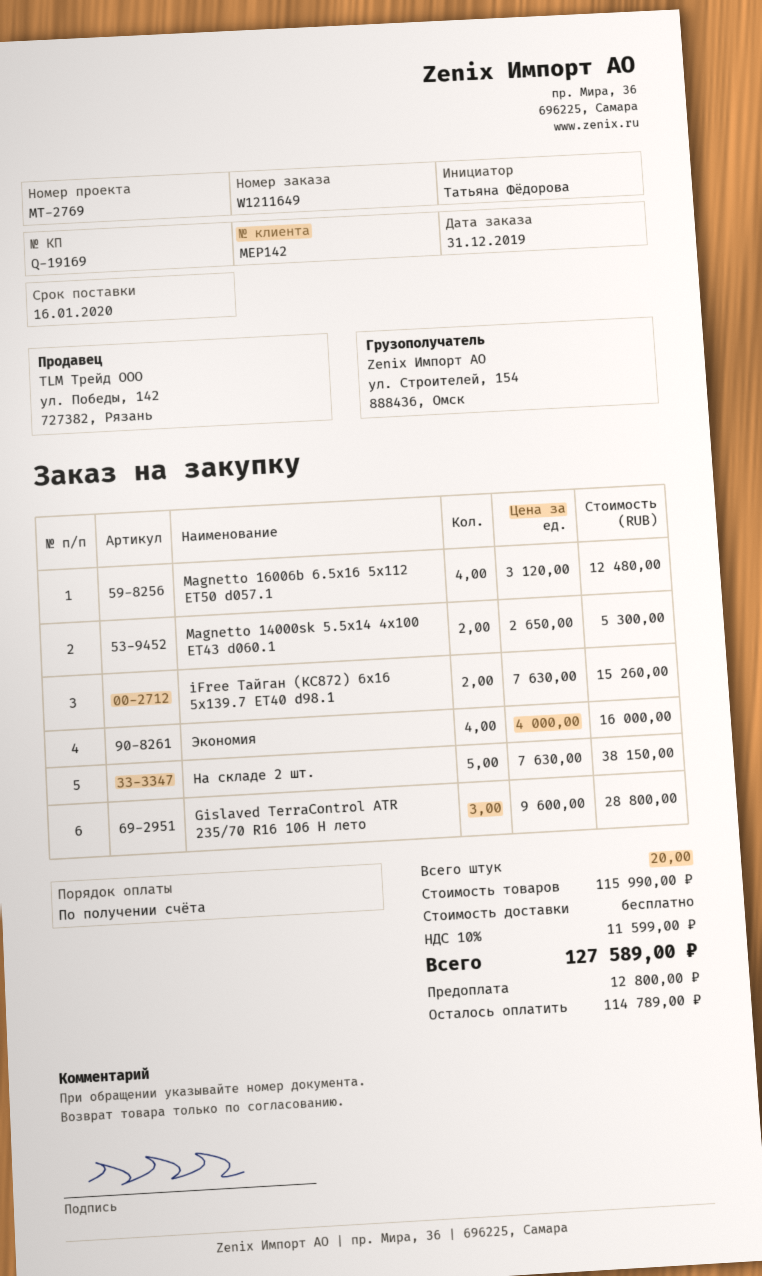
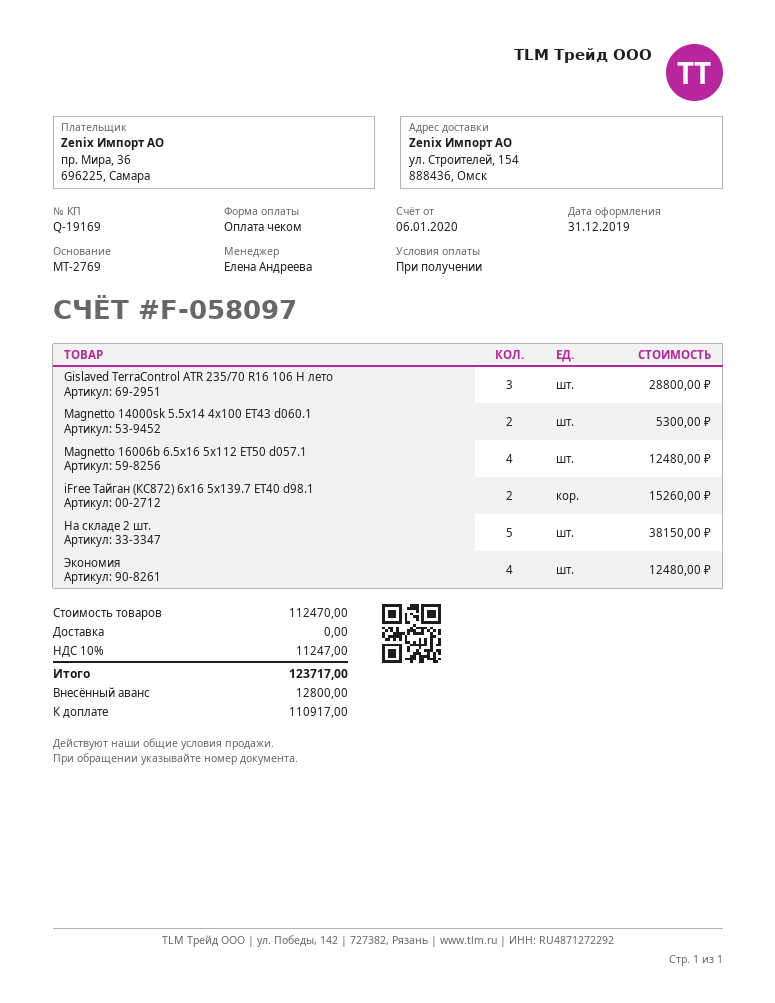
Экономия: 4 for 16000.00 -> 4 for 12480.00
subtotal: 115990.00 -> 112470.00
tax: 10% = 11599.00 -> 10% = 11247.00
total: 127589.00 -> 123717.00
balance: 114789.00 -> 110917.00

